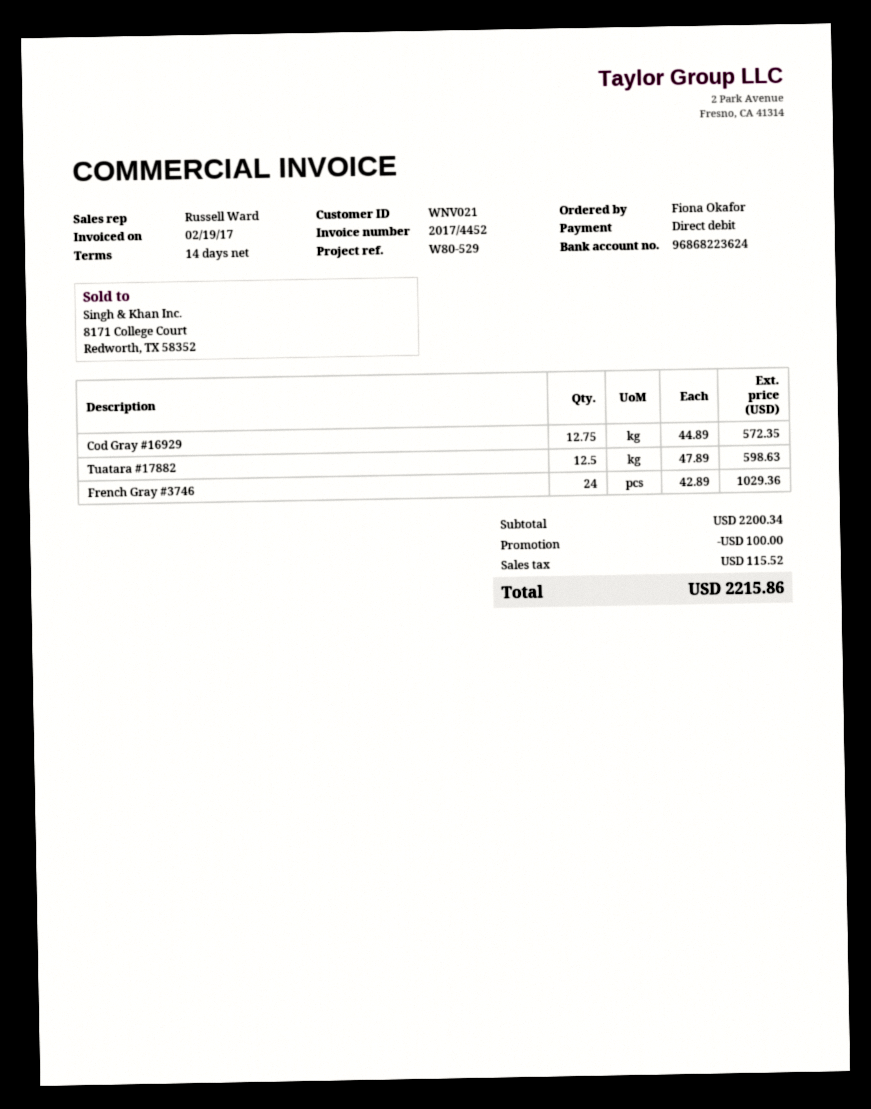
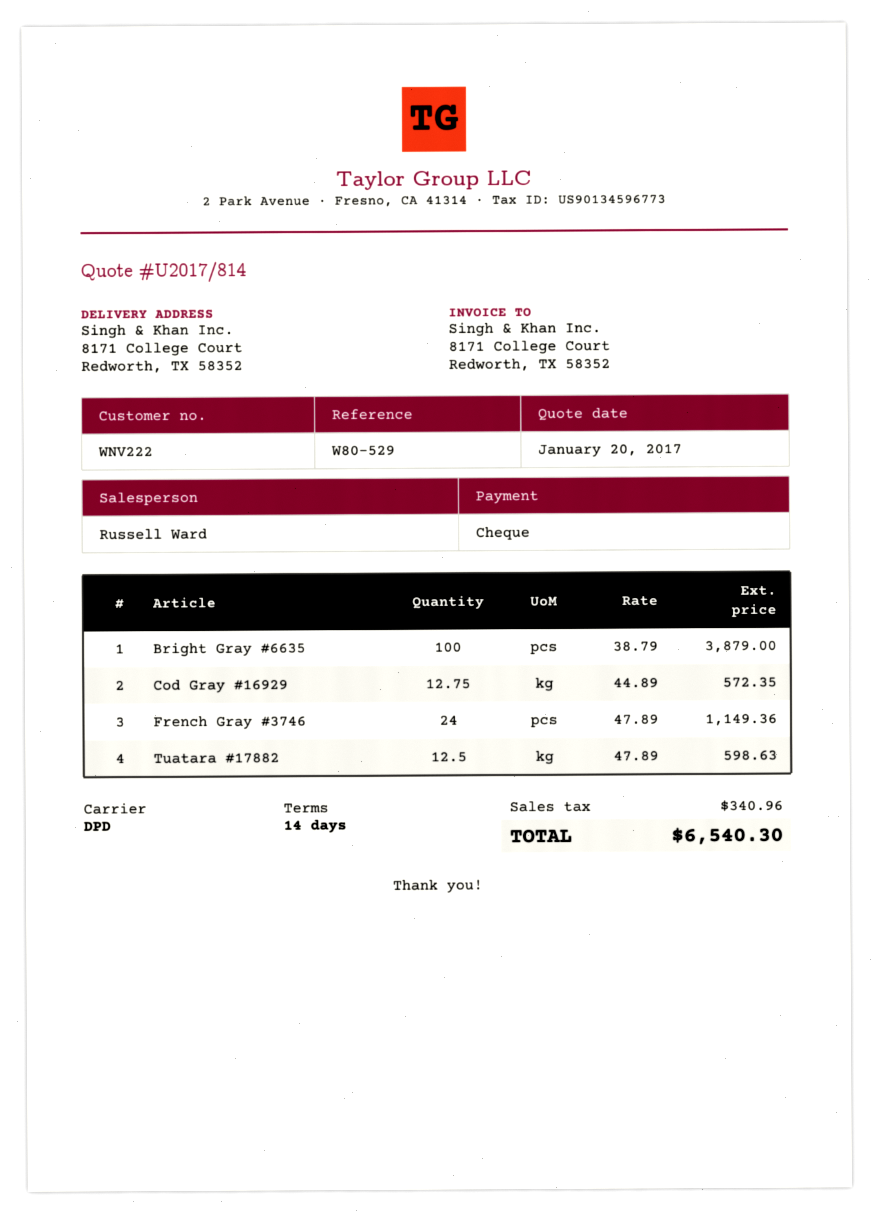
customer number: WNV021 -> WNV222
payment method: direct debit -> cheque
French Gray #3746: 24 x 42.89 = 1029.36 -> 24 x 47.89 = 1149.36
Bright Gray #6635: none -> 100 x 38.79 = 3879.00
discount: 100.00 -> none
tax: 115.52 -> 340.96
total: 2215.86 -> 6540.30

